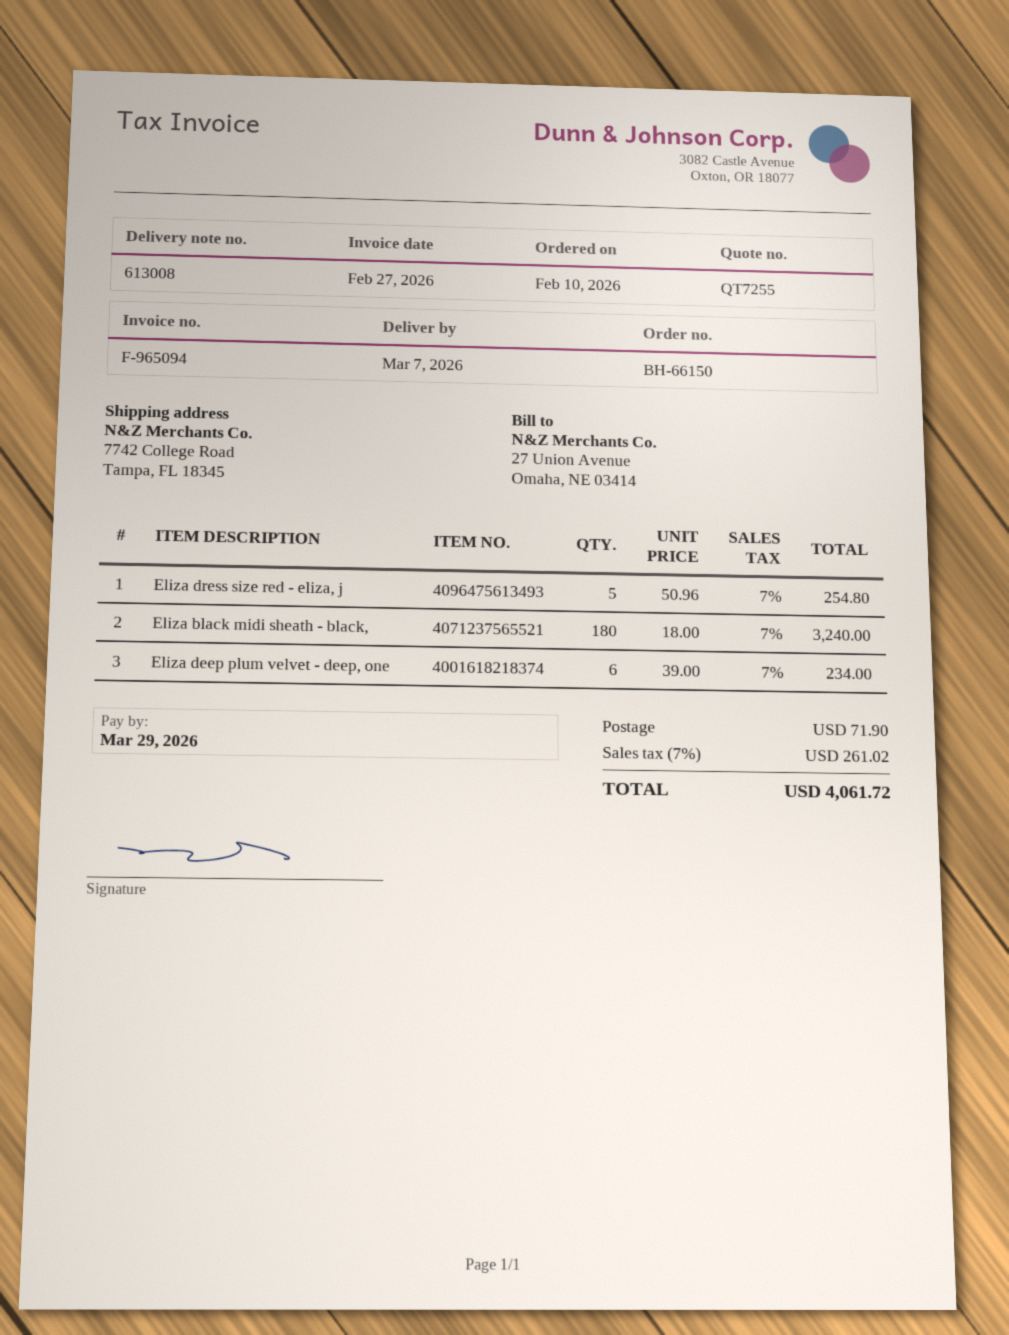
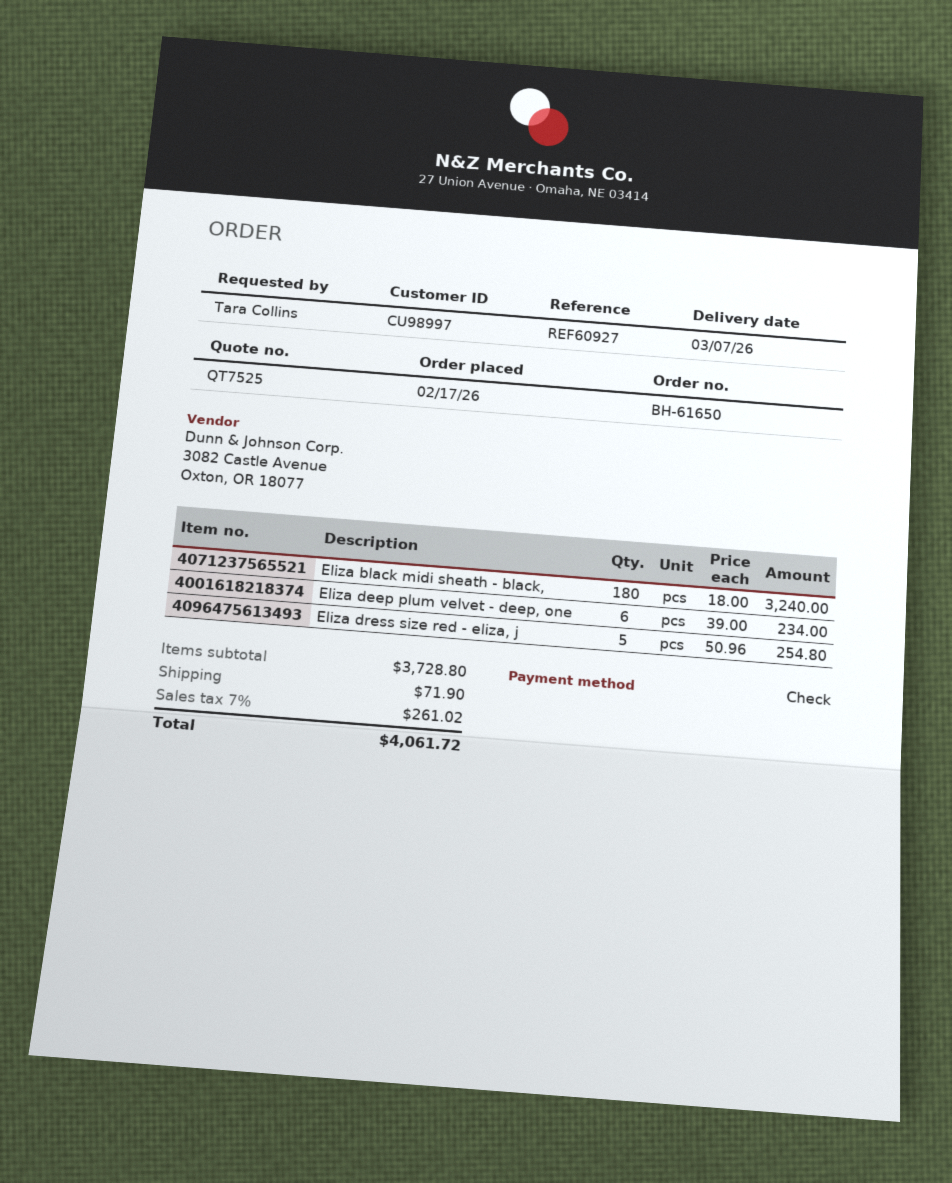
quote number: QT7255 -> QT7525
order number: BH-66150 -> BH-61650
order date: 2026-02-10 -> 2026-02-17

